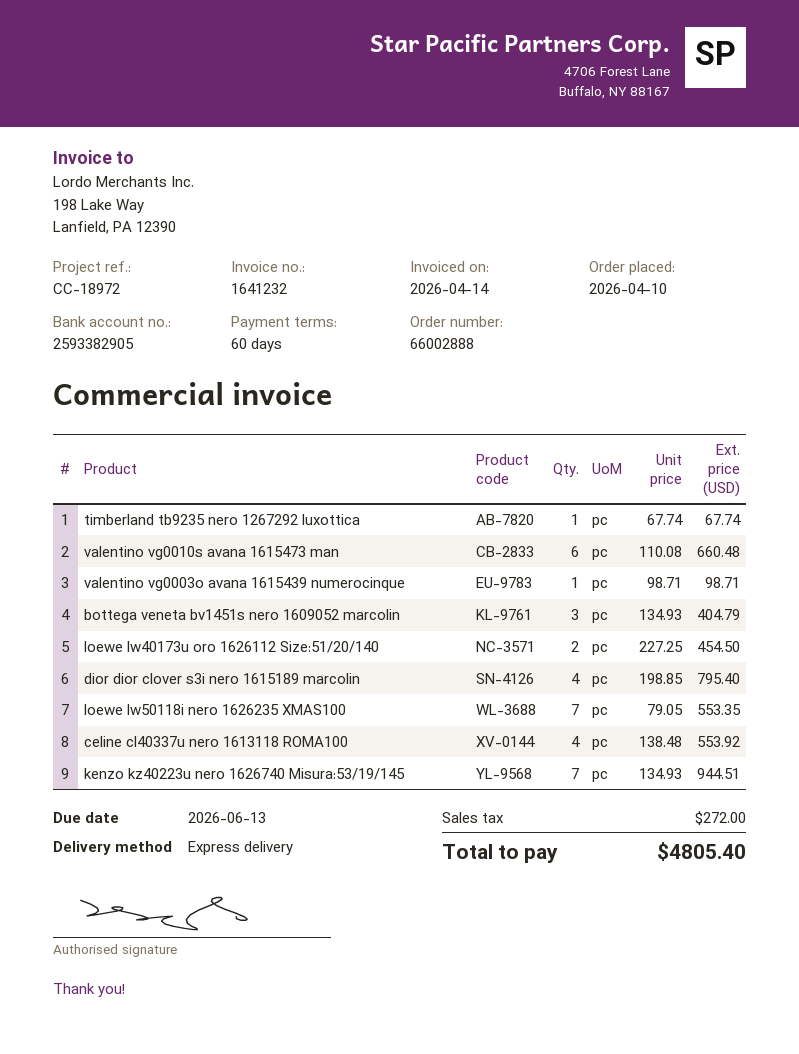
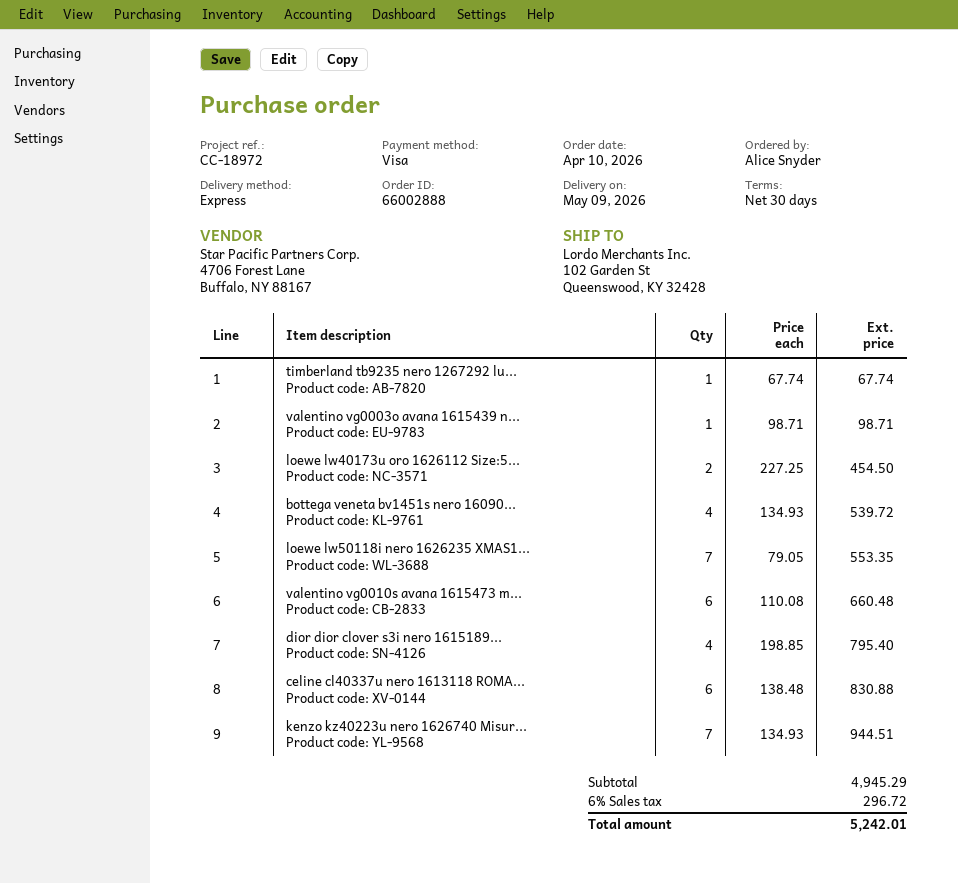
payment terms: 60 days -> 30 days
bottega veneta bv1451s nero 1609052 marcolin: 3 x 134.93 = 404.79 -> 4 x 134.93 = 539.72
celine cl40337u nero 1613118 ROMA100: 4 x 138.48 = 553.92 -> 6 x 138.48 = 830.88
tax: 272.00 -> 296.72
total: 4805.40 -> 5242.01

